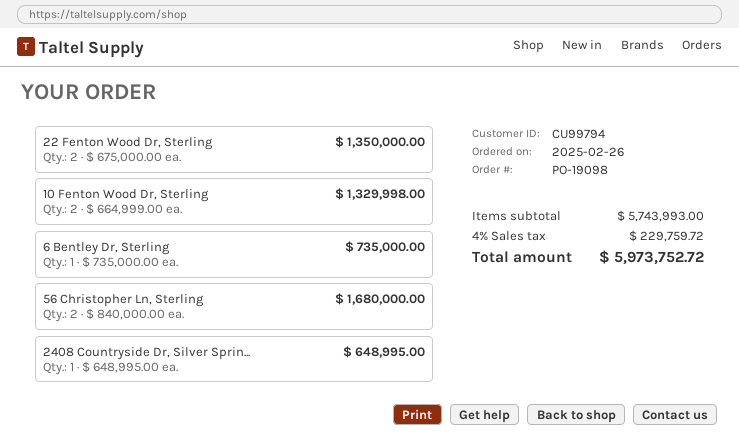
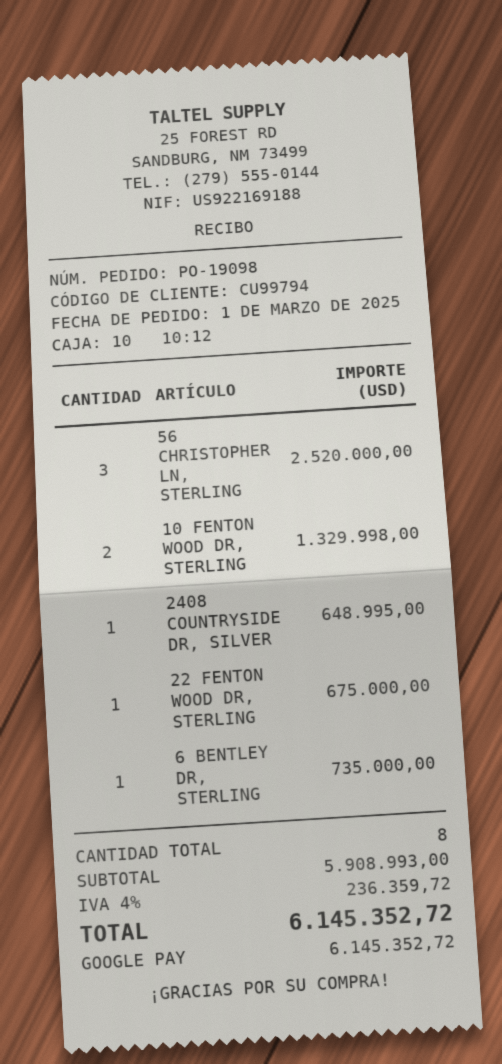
order date: 2025-02-26 -> 2025-03-01
22 Fenton Wood Dr, Sterling: 2 for 1350000.00 -> 1 for 675000.00
56 Christopher Ln, Sterling: 2 for 1680000.00 -> 3 for 2520000.00
subtotal: 5743993.00 -> 5908993.00
tax: 4% = 229759.72 -> 4% = 236359.72
total: 5973752.72 -> 6145352.72

